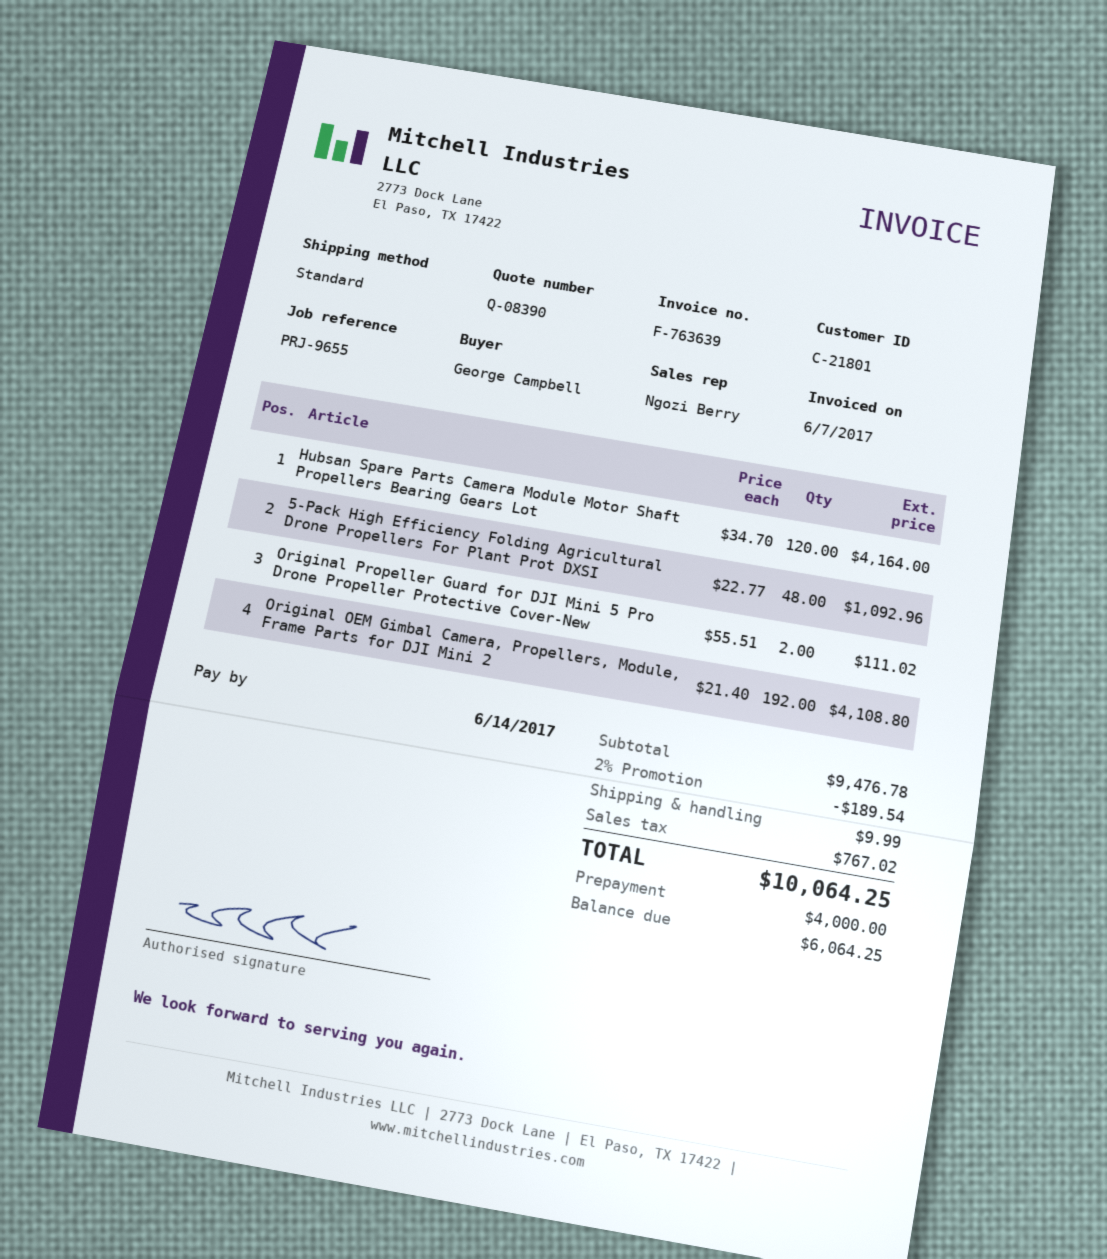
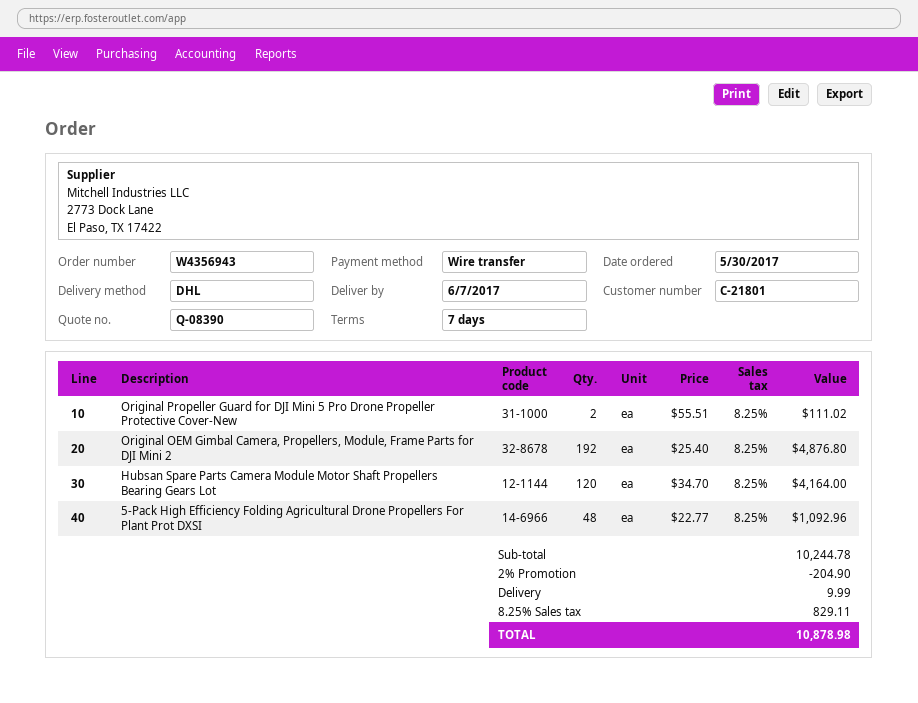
shipping method: standard -> DHL
Original OEM Gimbal Camera, Propellers, Module, Frame Parts for DJI Mini 2: 192 x 21.40 = 4108.80 -> 192 x 25.40 = 4876.80
subtotal: 9476.78 -> 10244.78
discount: 2% = 189.54 -> 2% = 204.90
tax: 767.02 -> 829.11
total: 10064.25 -> 10878.98

